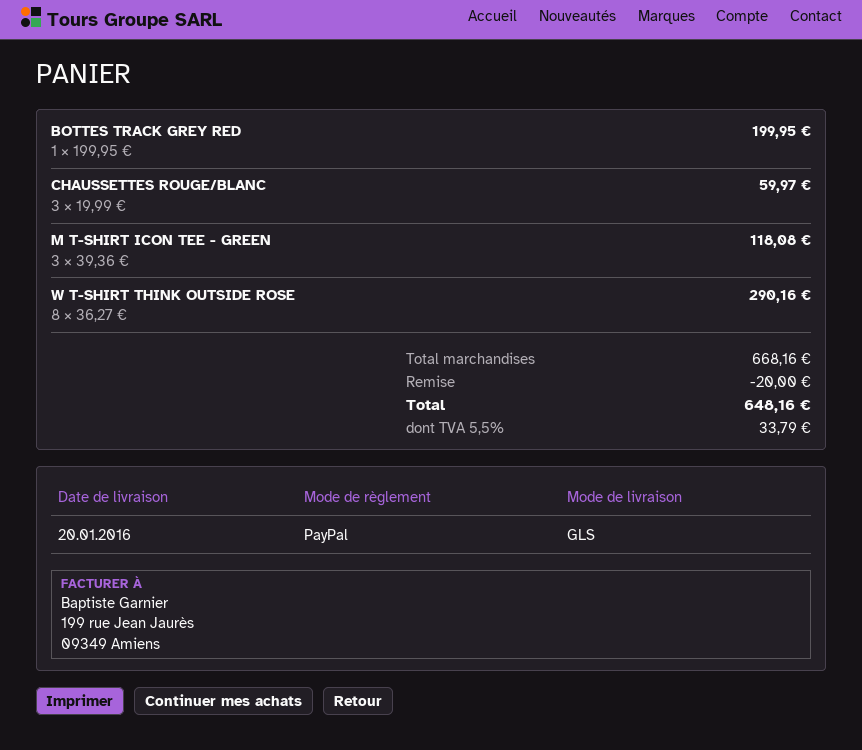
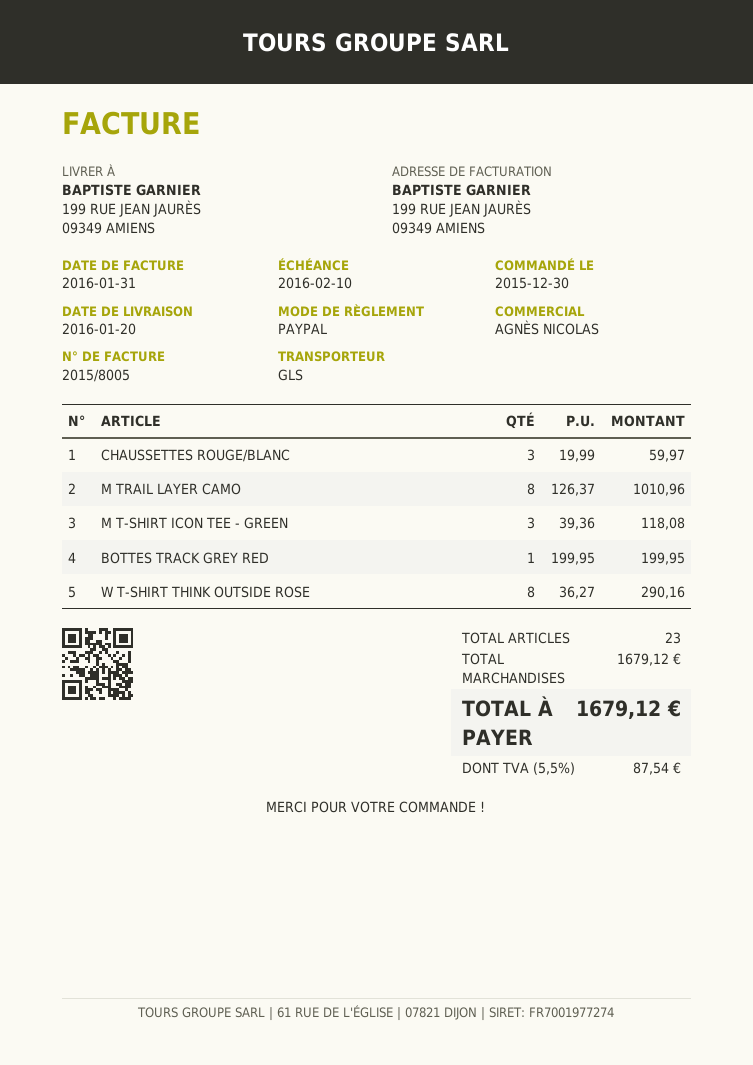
M TRAIL LAYER CAMO: none -> 8 x 126.37 = 1010.96
subtotal: 668.16 -> 1679.12
discount: 20.00 -> none
tax: 5.5% = 33.79 -> 5.5% = 87.54
total: 648.16 -> 1679.12

